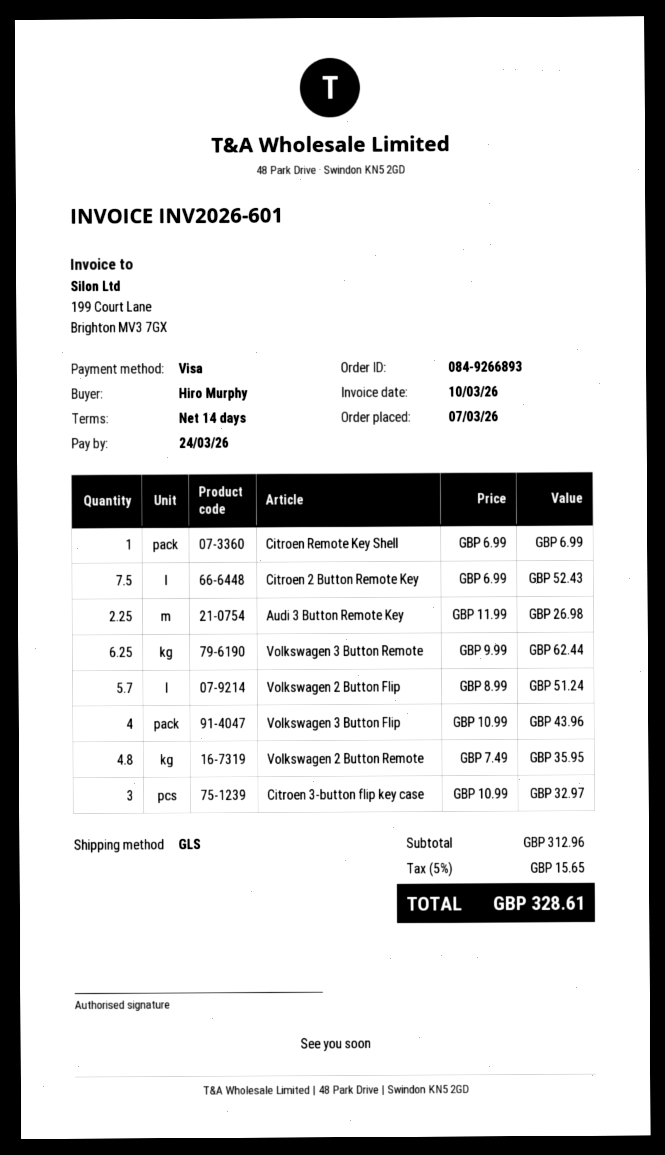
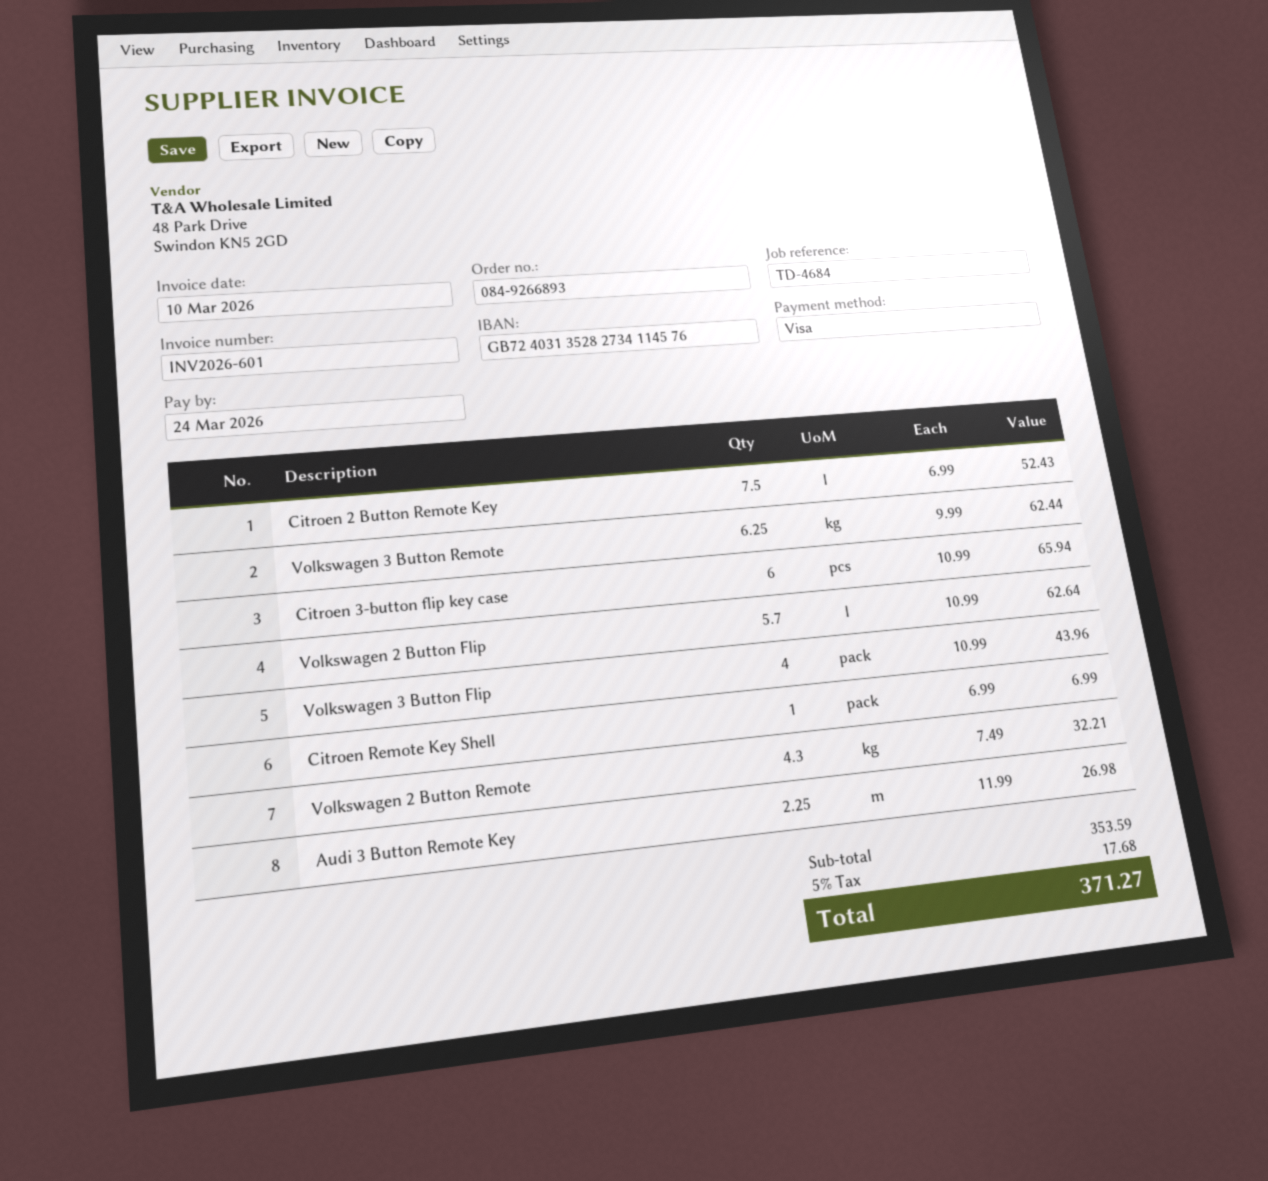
Volkswagen 2 Button Flip: 5.7 x 8.99 = 51.24 -> 5.7 x 10.99 = 62.64
Volkswagen 2 Button Remote: 4.8 x 7.49 = 35.95 -> 4.3 x 7.49 = 32.21
Citroen 3-button flip key case: 3 x 10.99 = 32.97 -> 6 x 10.99 = 65.94
subtotal: 312.96 -> 353.59
tax: 5% = 15.65 -> 5% = 17.68
total: 328.61 -> 371.27

